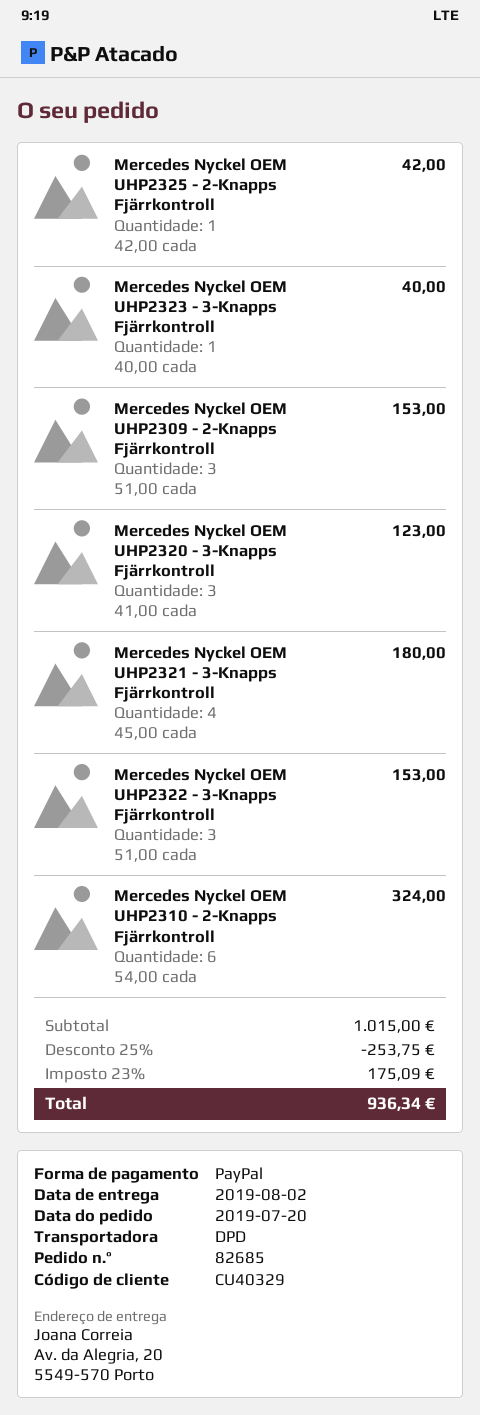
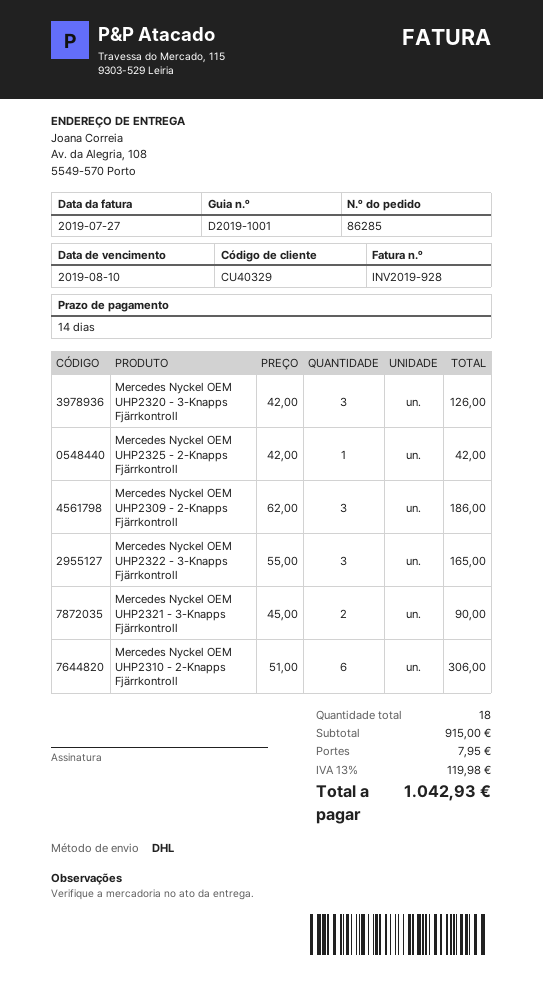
order number: 82685 -> 86285
shipping method: DPD -> DHL
ship to: Av. da Alegria, 20, 5549-570 Porto -> Av. da Alegria, 108, 5549-570 Porto
Mercedes Nyckel OEM UHP2323 - 3-Knapps Fjärrkontroll: 1 x 40.00 = 40.00 -> none
Mercedes Nyckel OEM UHP2309 - 2-Knapps Fjärrkontroll: 3 x 51.00 = 153.00 -> 3 x 62.00 = 186.00
Mercedes Nyckel OEM UHP2320 - 3-Knapps Fjärrkontroll: 3 x 41.00 = 123.00 -> 3 x 42.00 = 126.00
Mercedes Nyckel OEM UHP2321 - 3-Knapps Fjärrkontroll: 4 x 45.00 = 180.00 -> 2 x 45.00 = 90.00
Mercedes Nyckel OEM UHP2322 - 3-Knapps Fjärrkontroll: 3 x 51.00 = 153.00 -> 3 x 55.00 = 165.00
Mercedes Nyckel OEM UHP2310 - 2-Knapps Fjärrkontroll: 6 x 54.00 = 324.00 -> 6 x 51.00 = 306.00
subtotal: 1015.00 -> 915.00
discount: 25% = 253.75 -> none
shipping: none -> 7.95
tax: 23% = 175.09 -> 13% = 119.98
total: 936.34 -> 1042.93

